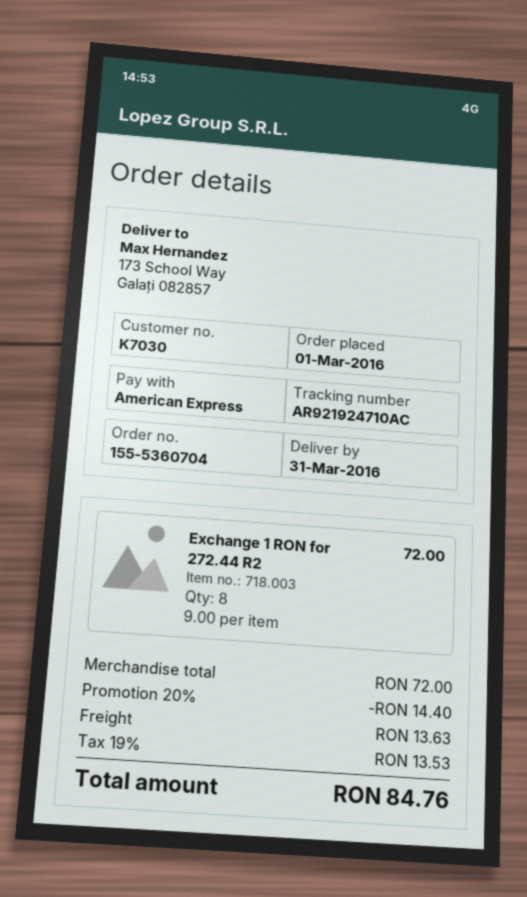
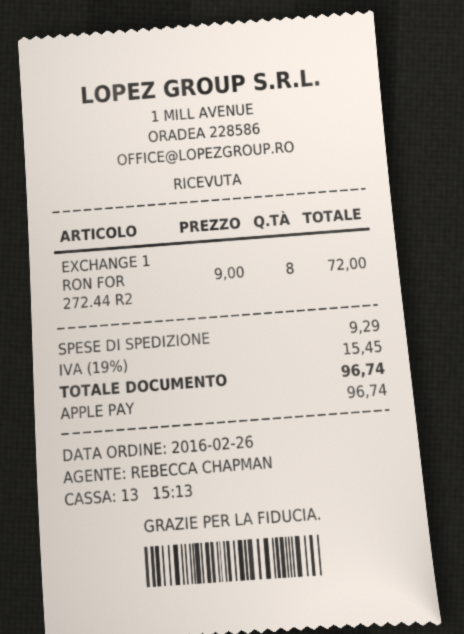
order date: 2016-03-01 -> 2016-02-26
payment method: American Express -> Apple Pay
discount: 20% = 14.40 -> none
shipping: 13.63 -> 9.29
tax: 19% = 13.53 -> 19% = 15.45
total: 84.76 -> 96.74

